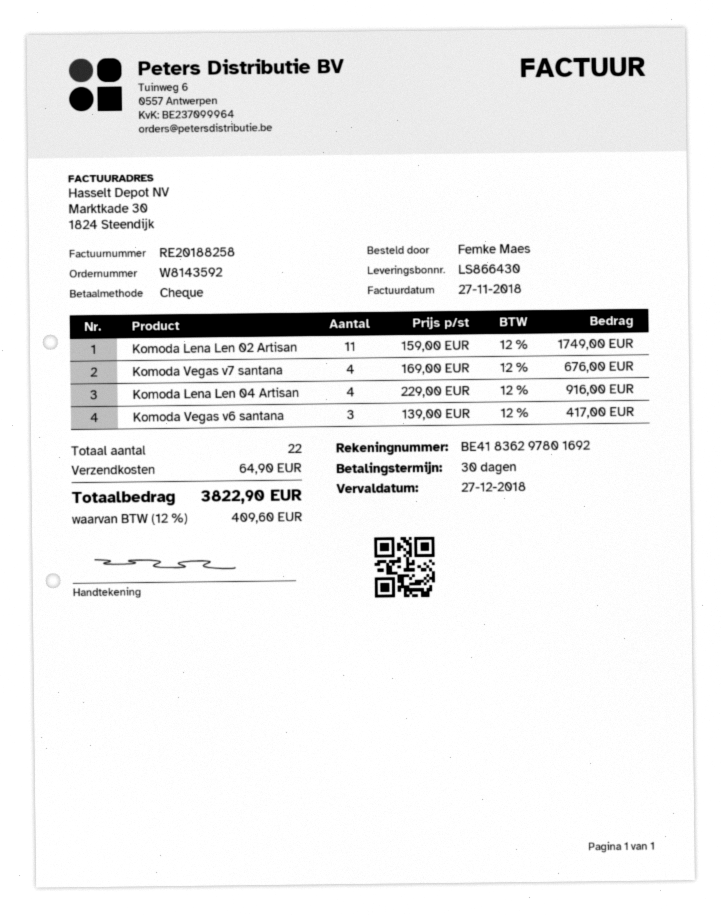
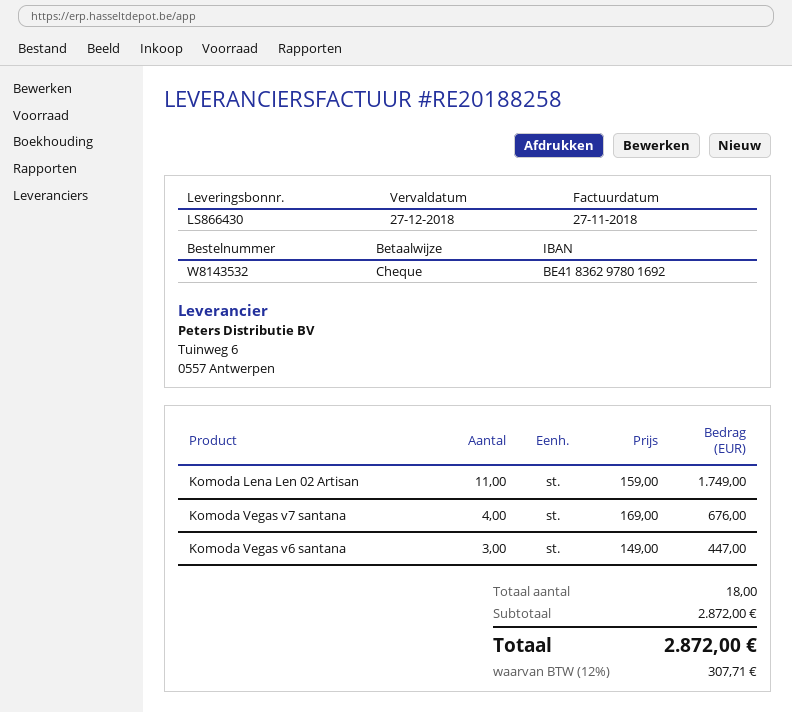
order number: W8143592 -> W8143532
Komoda Lena Len 04 Artisan: 4 x 229.00 = 916.00 -> none
Komoda Vegas v6 santana: 3 x 139.00 = 417.00 -> 3 x 149.00 = 447.00
total quantity: 22 -> 18
shipping: 64.90 -> none
tax: 12% = 409.60 -> 12% = 307.71
total: 3822.90 -> 2872.00

